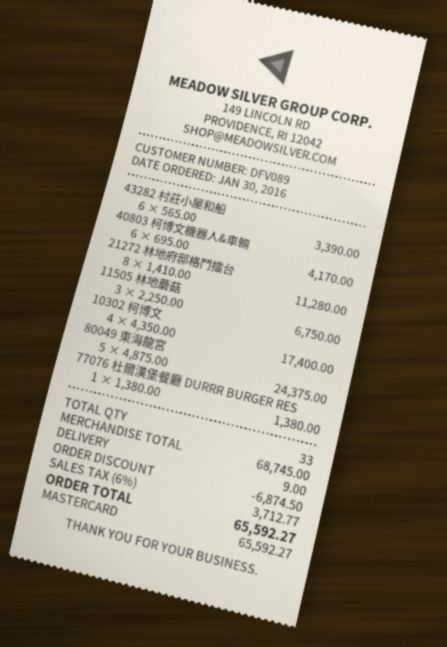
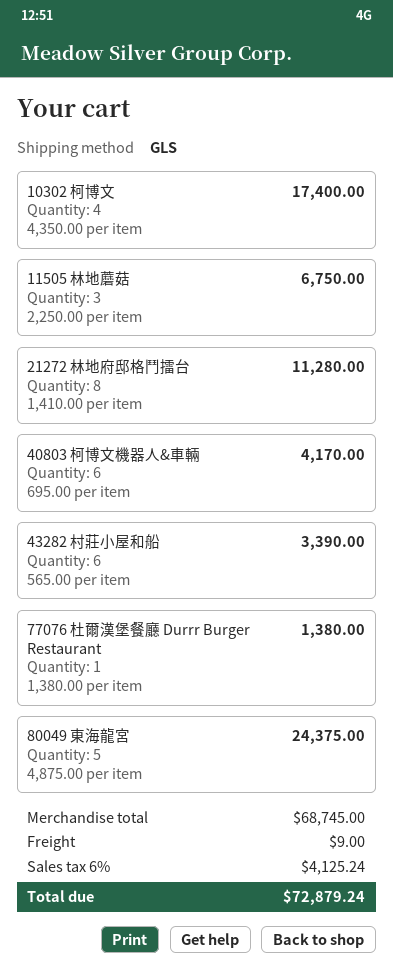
discount: 6874.50 -> none
tax: 6% = 3712.77 -> 6% = 4125.24
total: 65592.27 -> 72879.24

